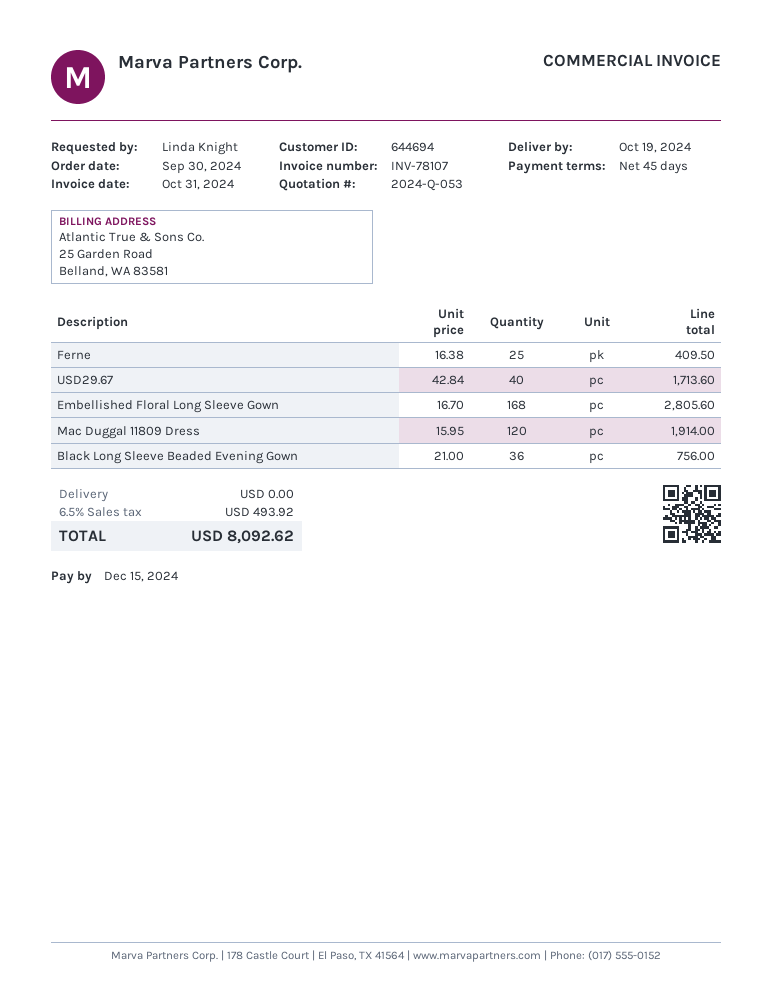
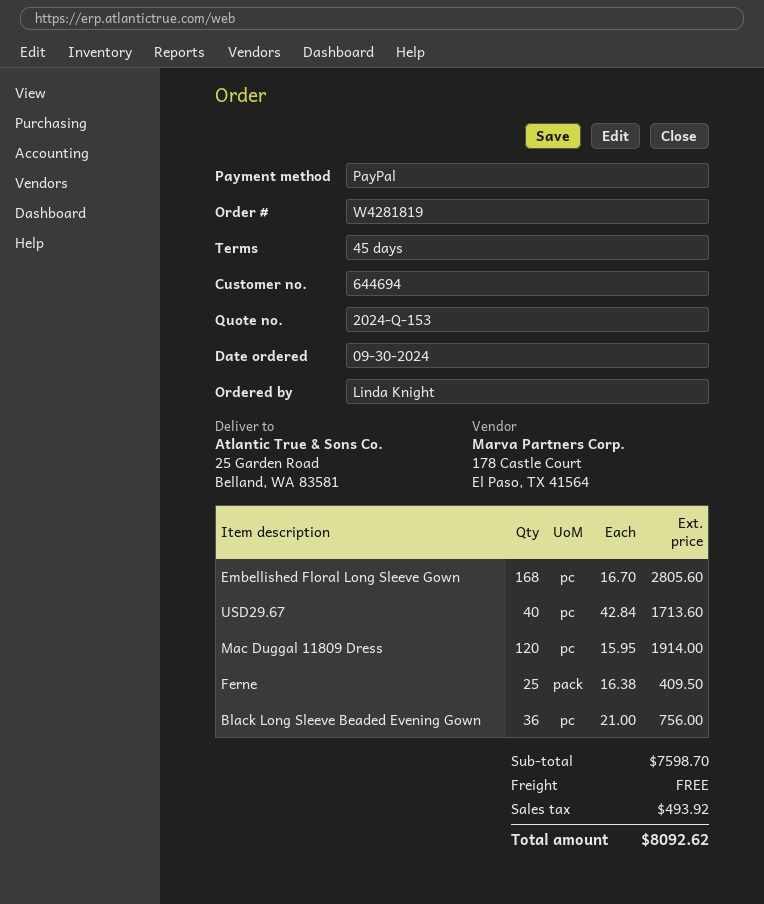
quote number: 2024-Q-053 -> 2024-Q-153

